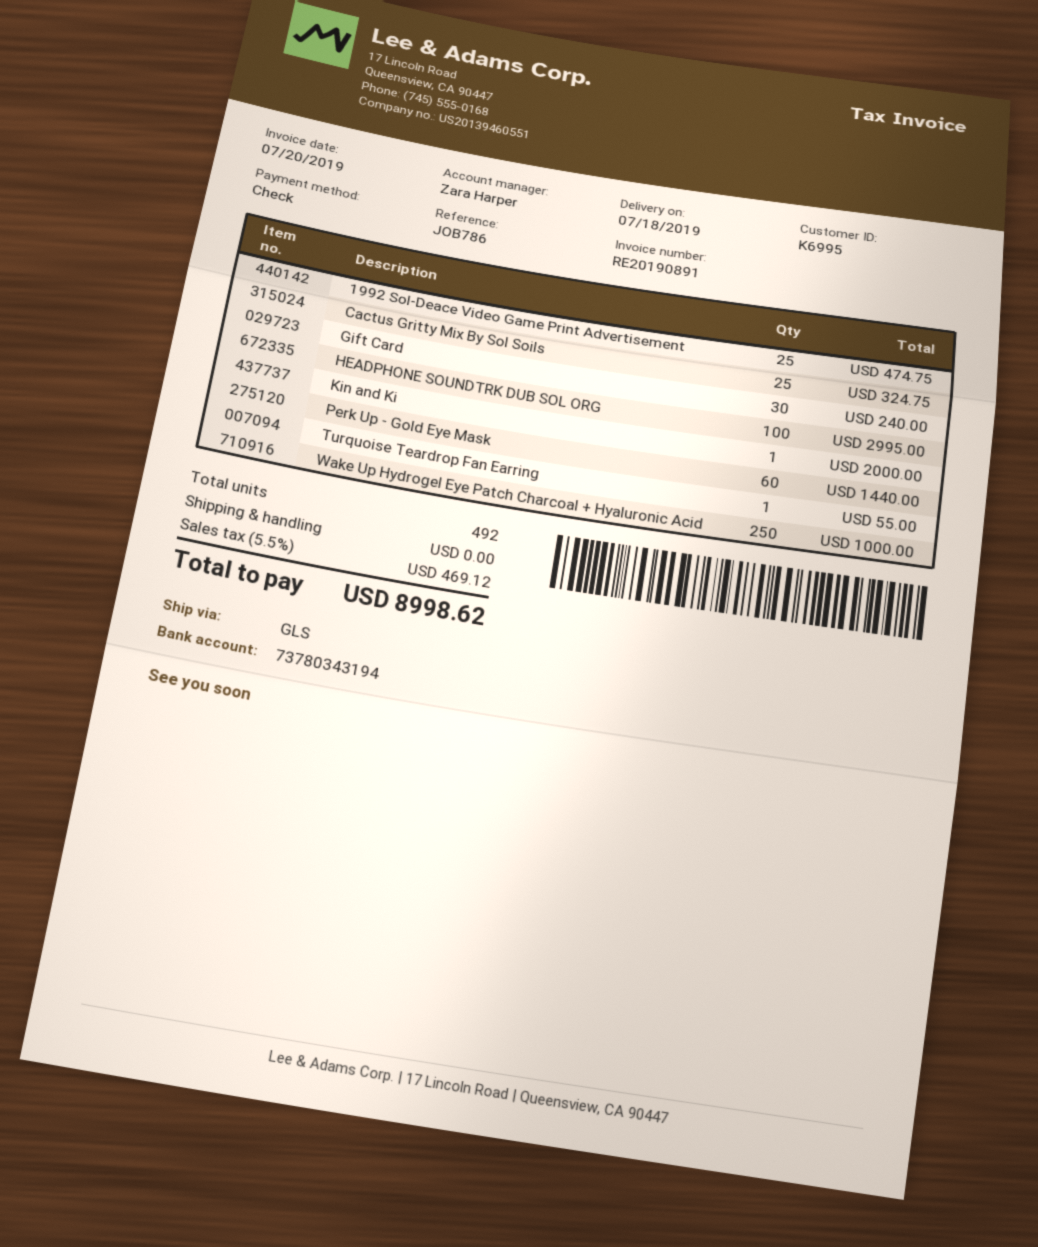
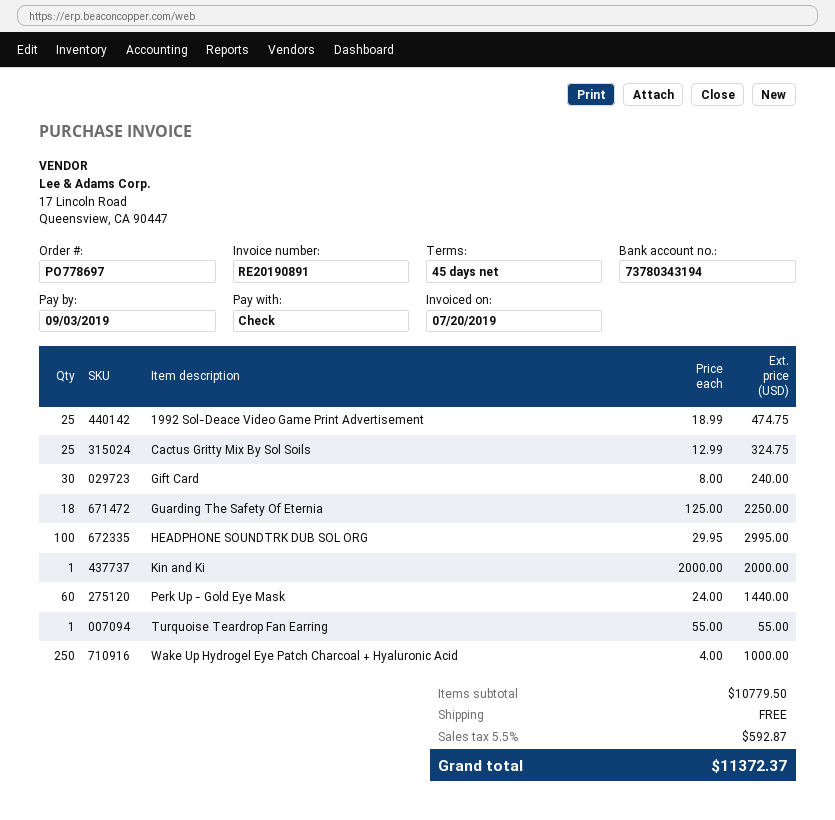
Guarding The Safety Of Eternia: none -> 18 for 2250.00
tax: 5.5% = 469.12 -> 5.5% = 592.87
total: 8998.62 -> 11372.37

